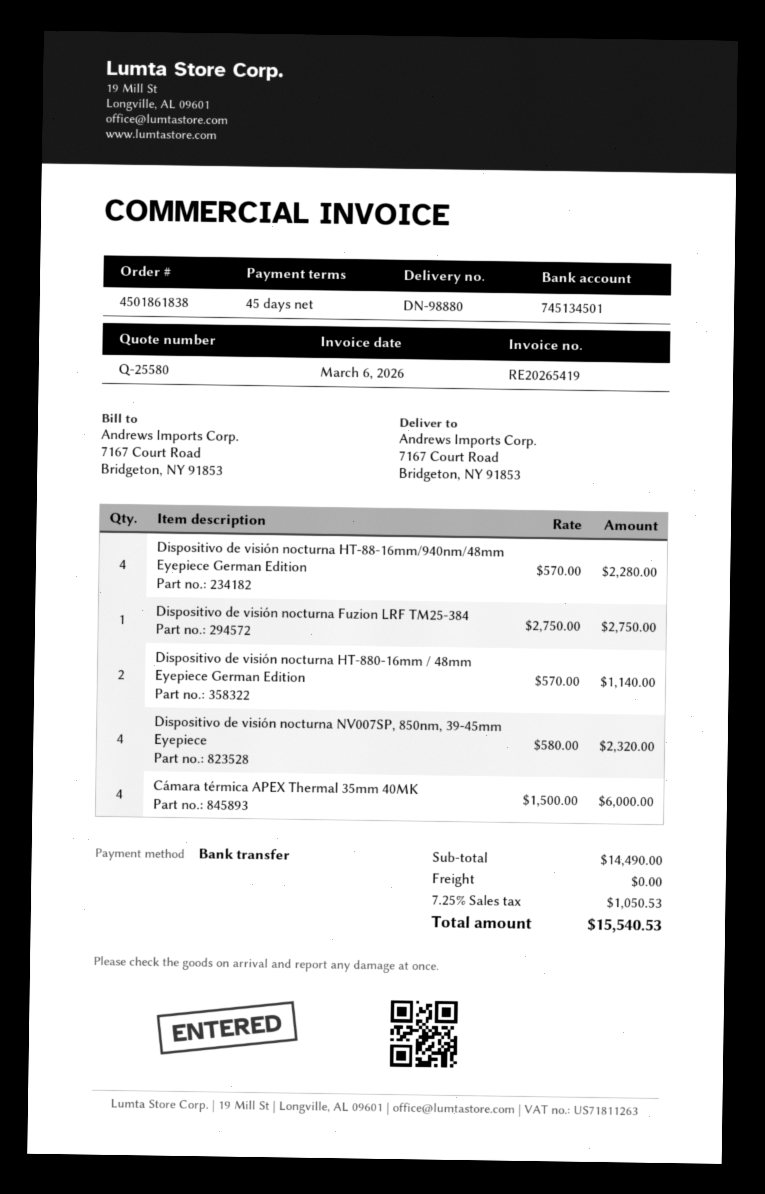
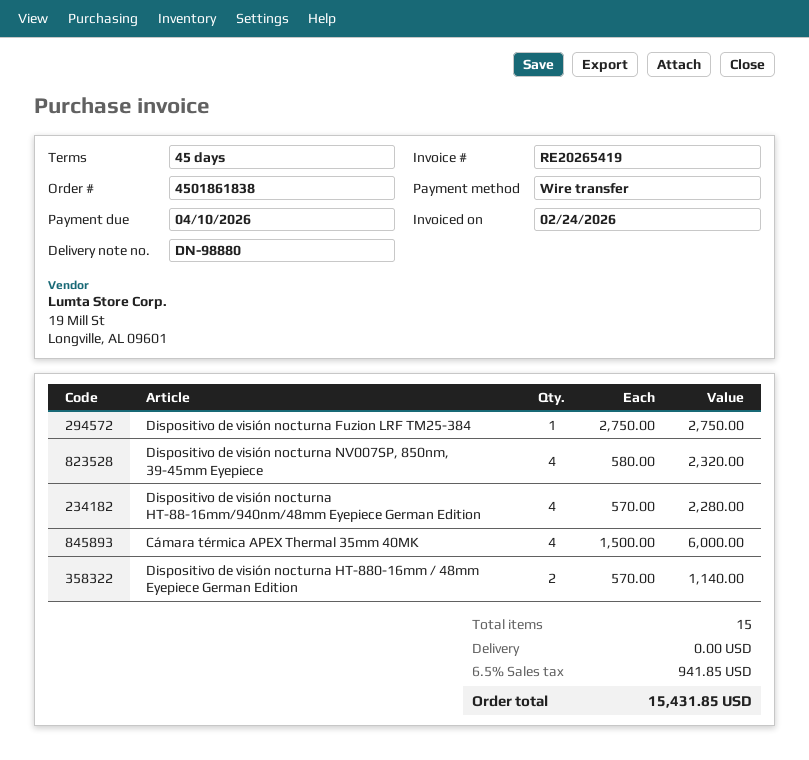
invoice date: 2026-03-06 -> 2026-02-24
tax: 7.25% = 1050.53 -> 6.5% = 941.85
total: 15540.53 -> 15431.85

